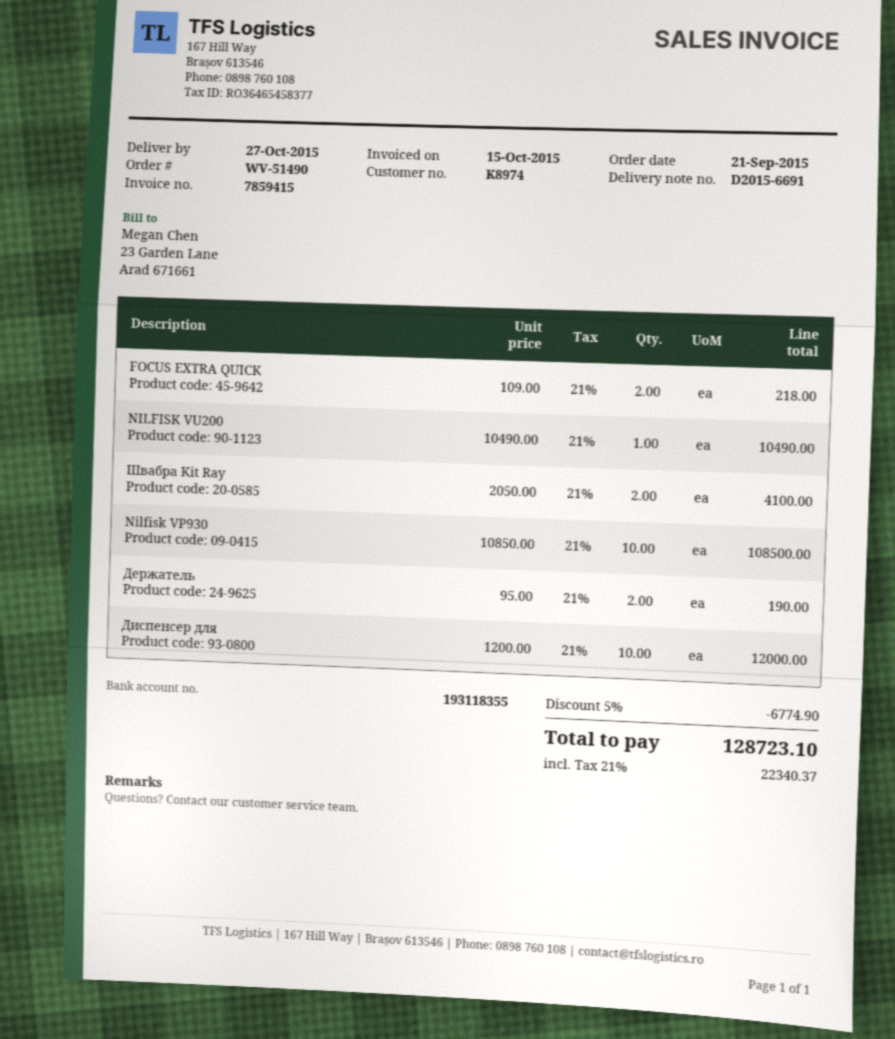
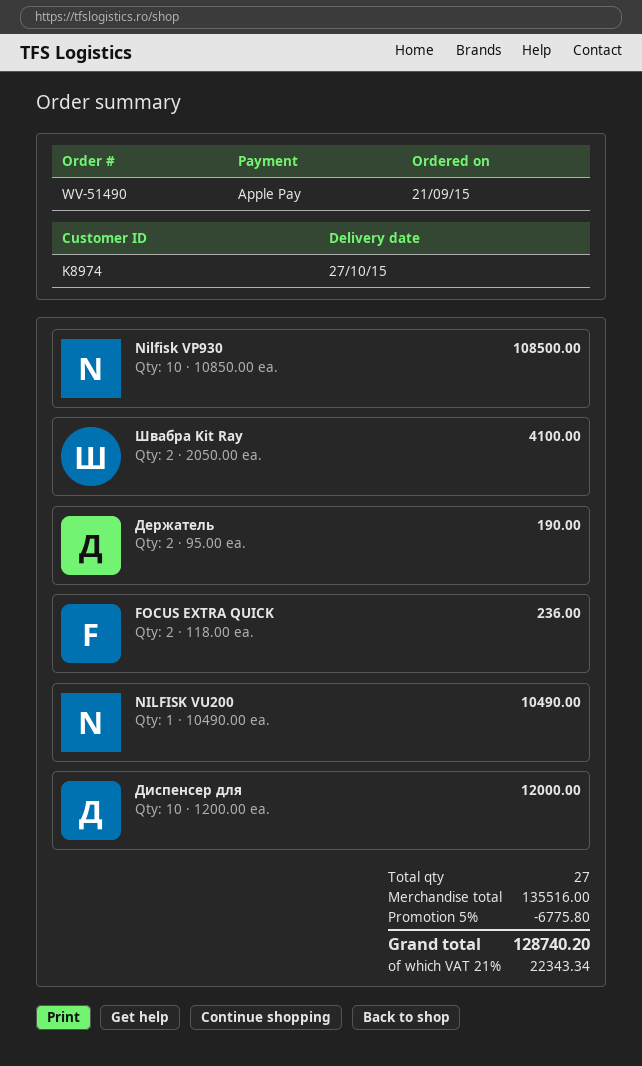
FOCUS EXTRA QUICK: 2 x 109.00 = 218.00 -> 2 x 118.00 = 236.00
discount: 5% = 6774.90 -> 5% = 6775.80
tax: 21% = 22340.37 -> 21% = 22343.34
total: 128723.10 -> 128740.20

